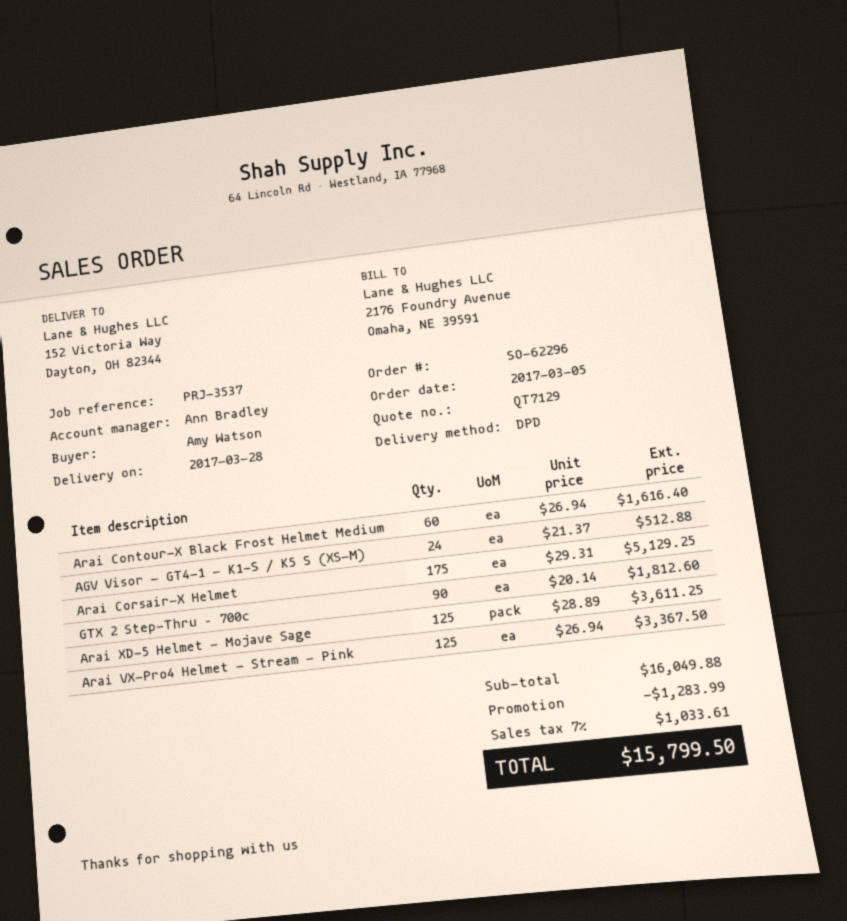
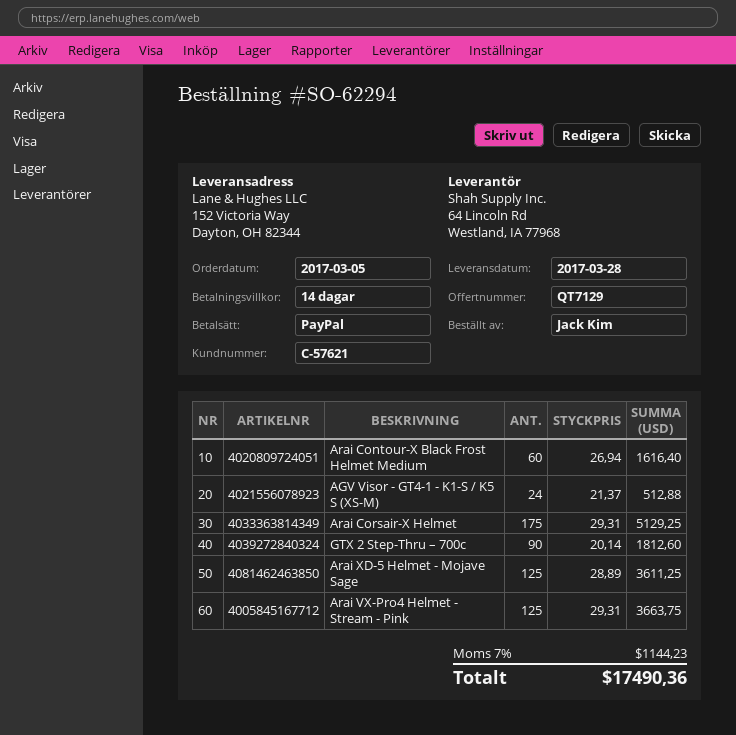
order number: SO-62296 -> SO-62294
ordered by: Amy Watson -> Jack Kim
Arai VX-Pro4 Helmet - Stream - Pink: 125 x 26.94 = 3367.50 -> 125 x 29.31 = 3663.75
discount: 1283.99 -> none
tax: 7% = 1033.61 -> 7% = 1144.23
total: 15799.50 -> 17490.36

